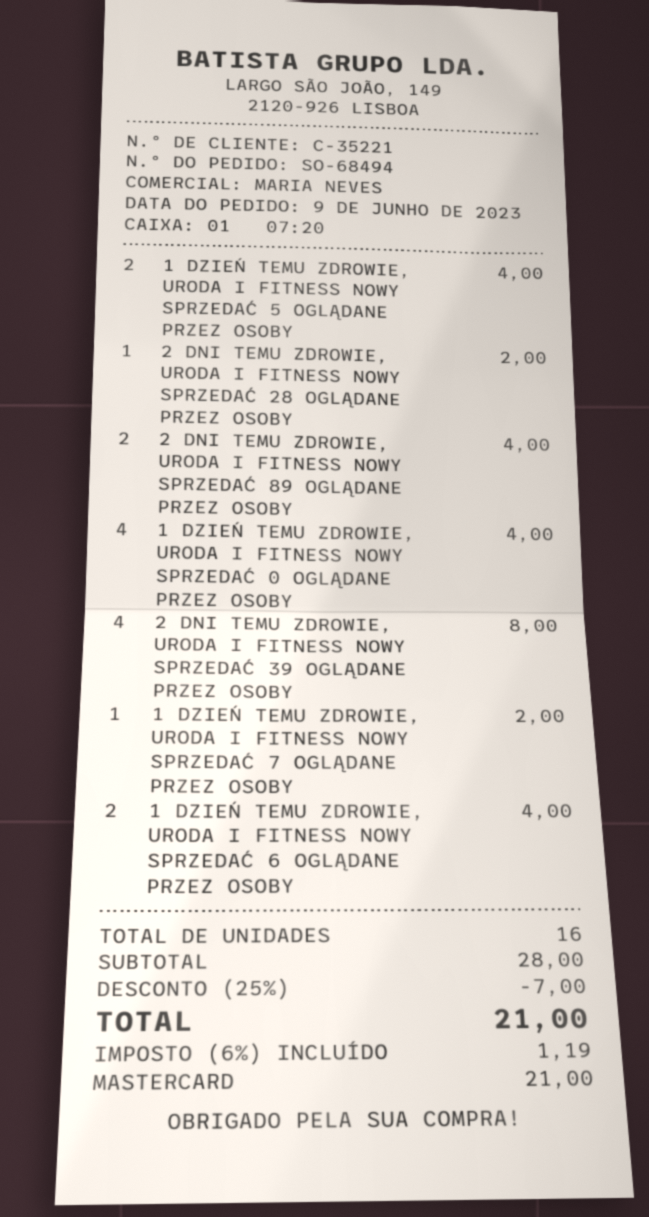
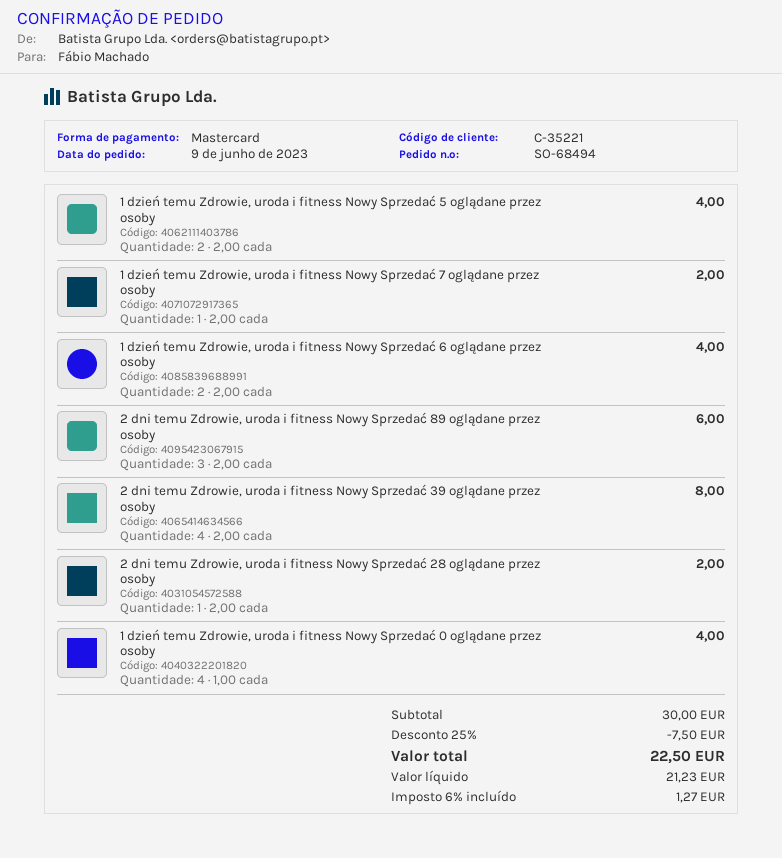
2 DNI TEMU ZDROWIE, URODA I FITNESS NOWY SPRZEDAĆ 89 OGLĄDANE PRZEZ OSOBY: 2 for 4.00 -> 3 for 6.00
subtotal: 28.00 -> 30.00
discount: 25% = 7.00 -> 25% = 7.50
tax: 6% = 1.19 -> 6% = 1.27
total: 21.00 -> 22.50

